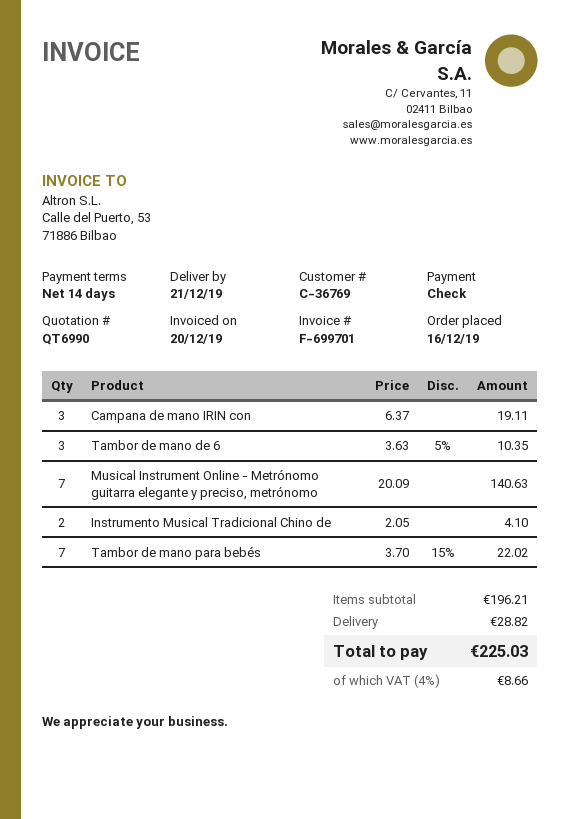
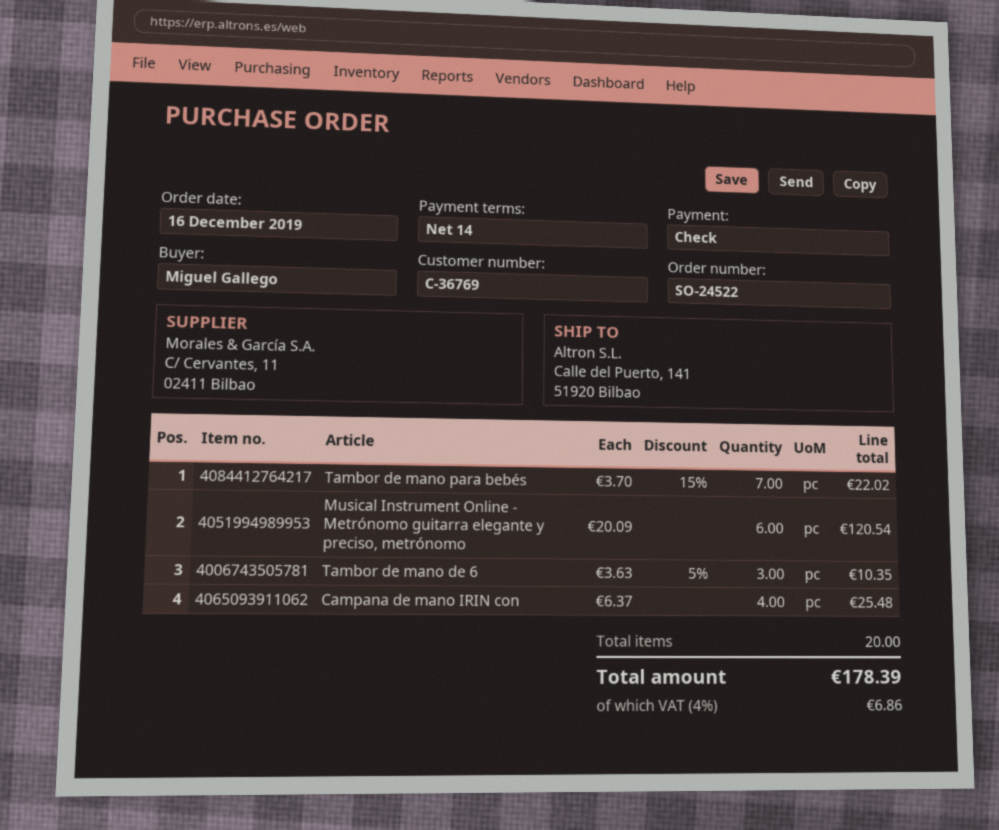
Campana de mano IRIN con: 3 x 6.37 = 19.11 -> 4 x 6.37 = 25.48
Musical Instrument Online - Metrónomo guitarra elegante y preciso, metrónomo: 7 x 20.09 = 140.63 -> 6 x 20.09 = 120.54
Instrumento Musical Tradicional Chino de: 2 x 2.05 = 4.10 -> none
shipping: 28.82 -> none
tax: 4% = 8.66 -> 4% = 6.86
total: 225.03 -> 178.39

